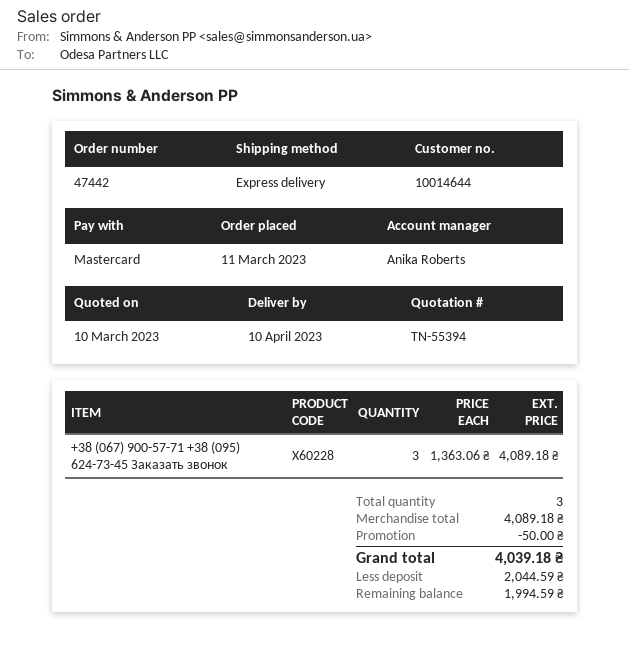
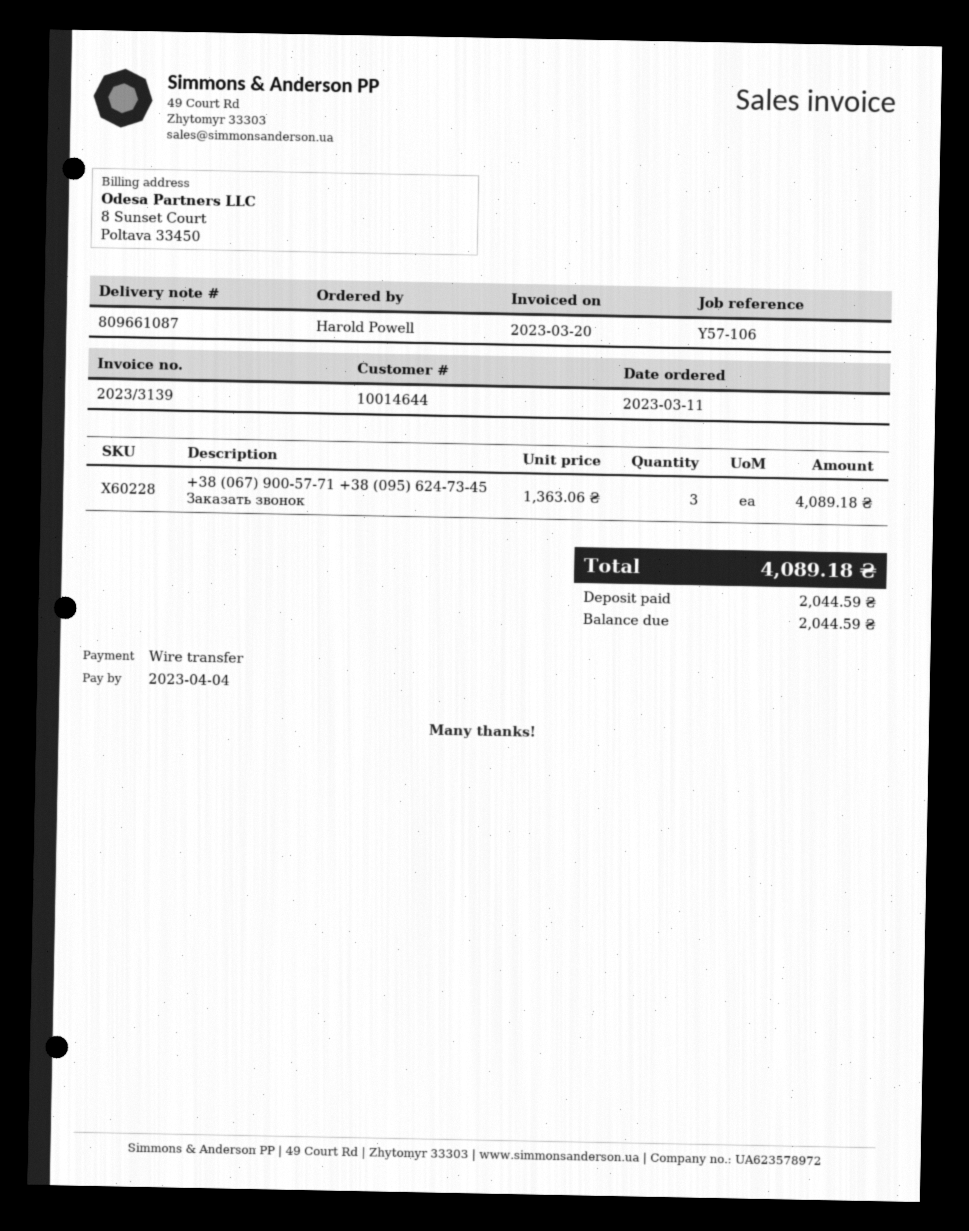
payment method: Mastercard -> bank transfer
discount: 50.00 -> none
total: 4039.18 -> 4089.18
balance: 1994.59 -> 2044.59

